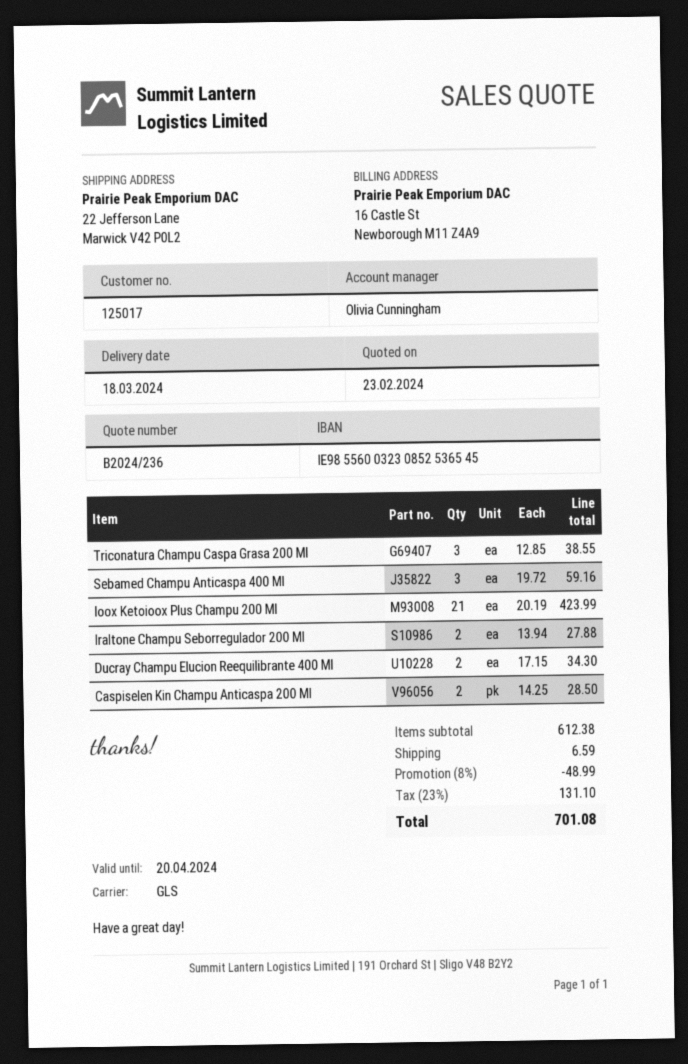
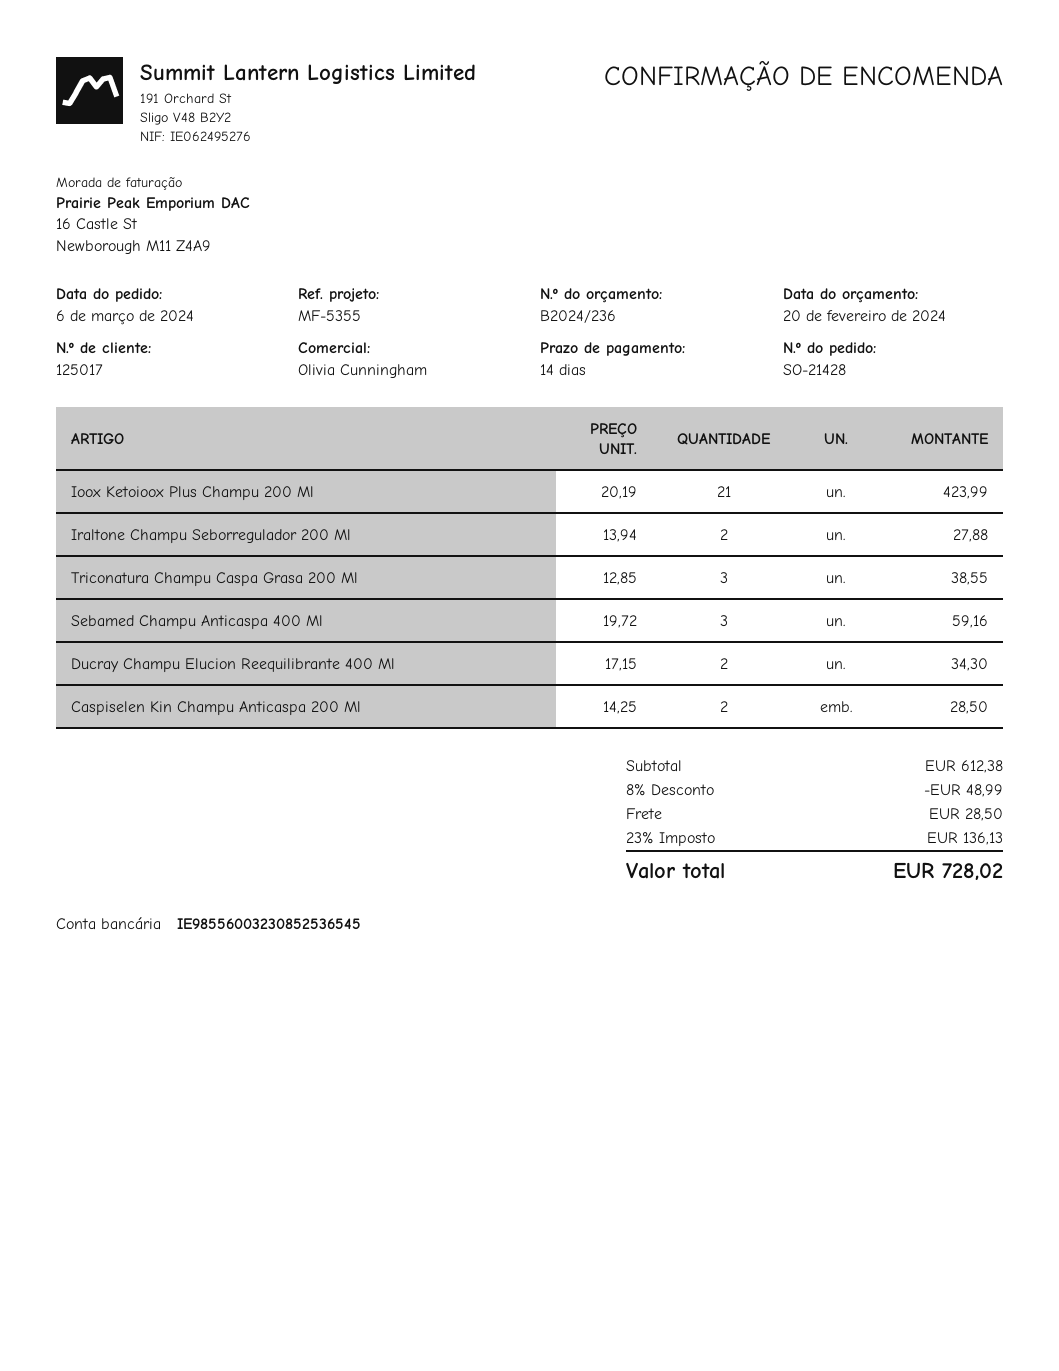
quote date: 2024-02-23 -> 2024-02-20
shipping: 6.59 -> 28.50
tax: 23% = 131.10 -> 23% = 136.13
total: 701.08 -> 728.02

